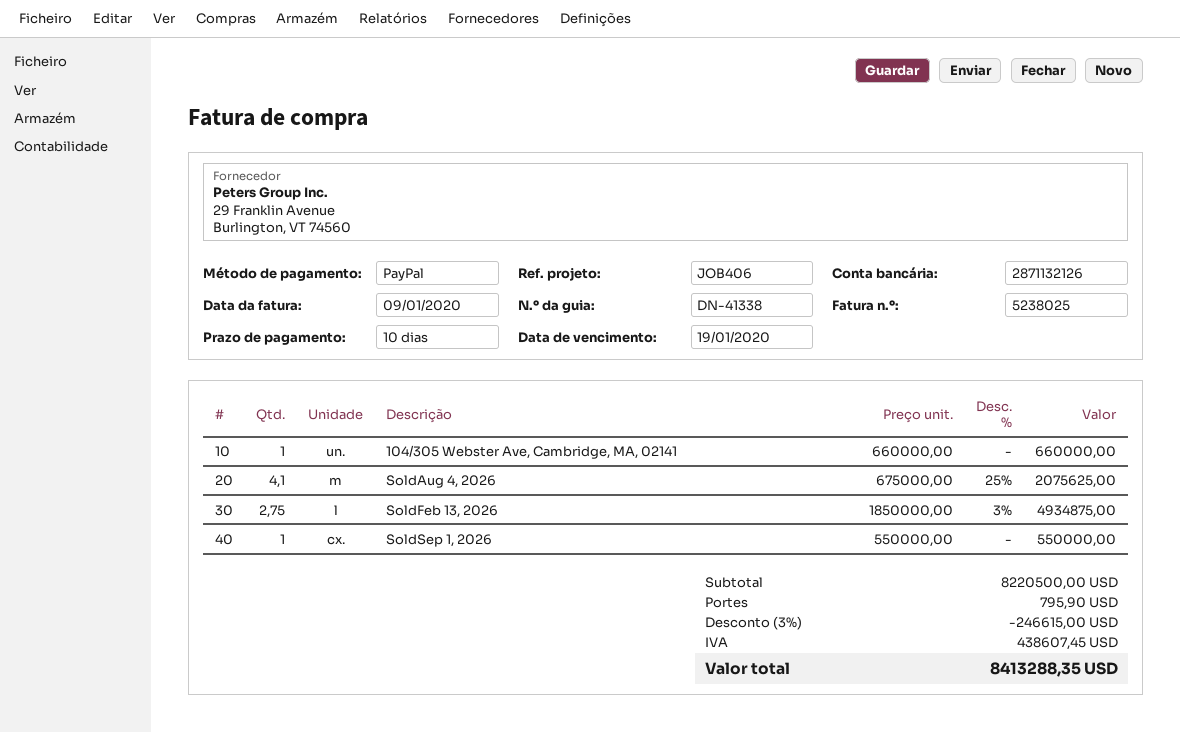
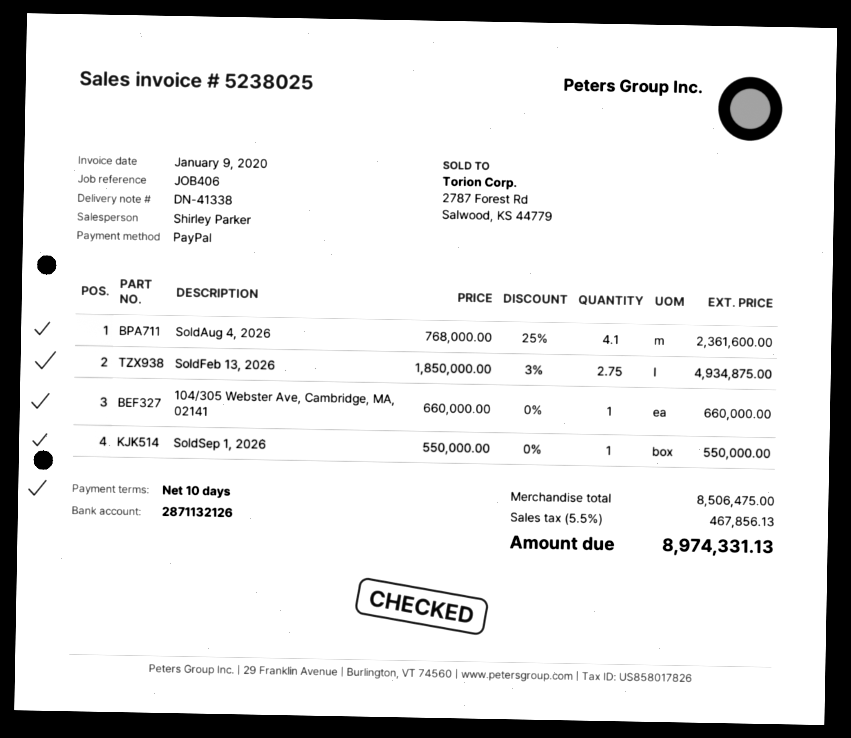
SoldAug 4, 2026: 4.1 x 675000.00 - 25% = 2075625.00 -> 4.1 x 768000.00 - 25% = 2361600.00
subtotal: 8220500.00 -> 8506475.00
discount: 3% = 246615.00 -> none
shipping: 795.90 -> none
tax: 438607.45 -> 467856.13
total: 8413288.35 -> 8974331.13

